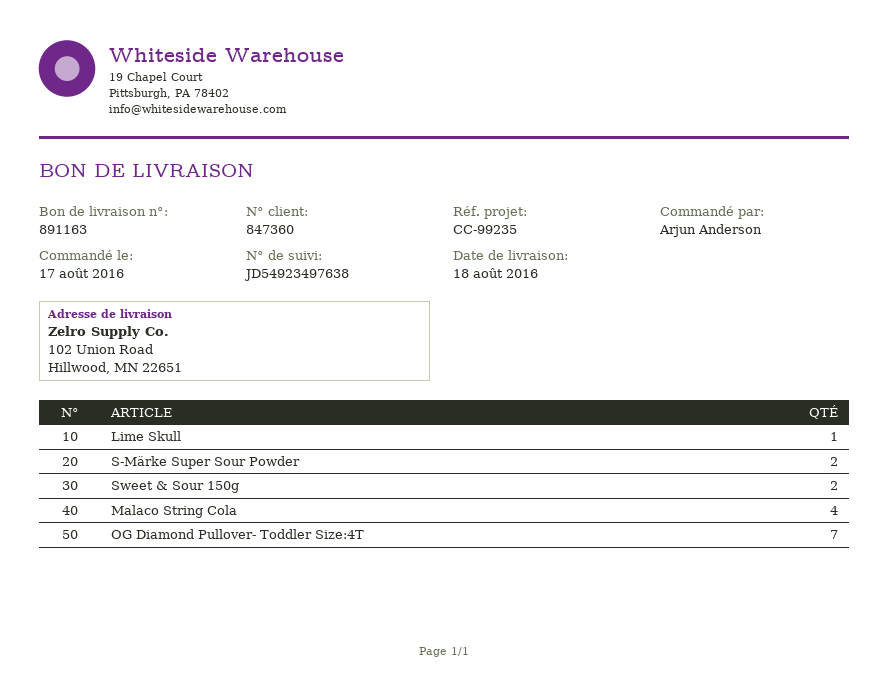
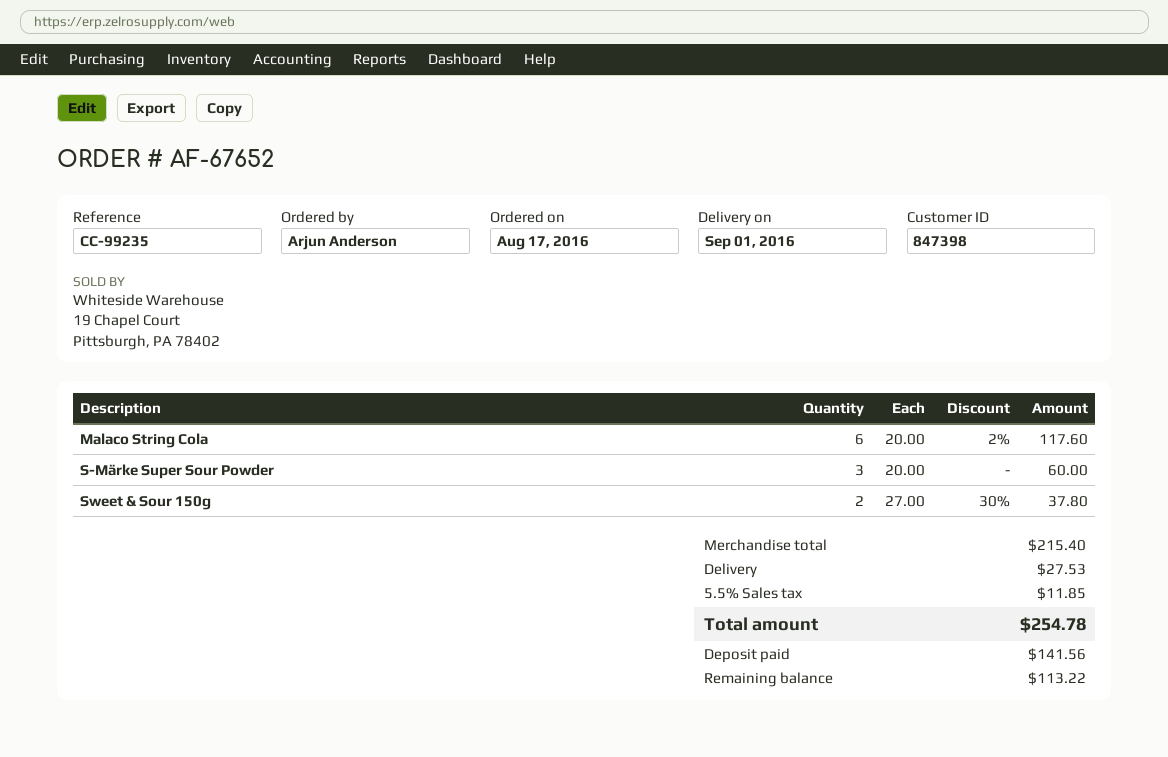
delivery date: 2016-08-18 -> 2016-09-01
customer number: 847360 -> 847398
Lime Skull: 1 -> none
S-Märke Super Sour Powder: 2 -> 3
Malaco String Cola: 4 -> 6
OG Diamond Pullover- Toddler Size:4T: 7 -> none

